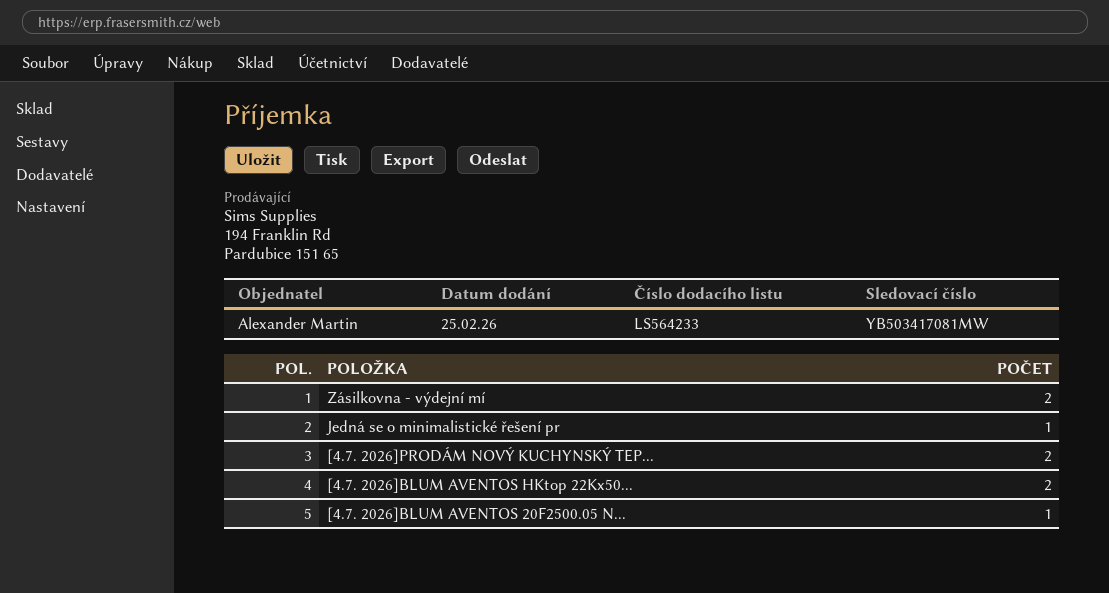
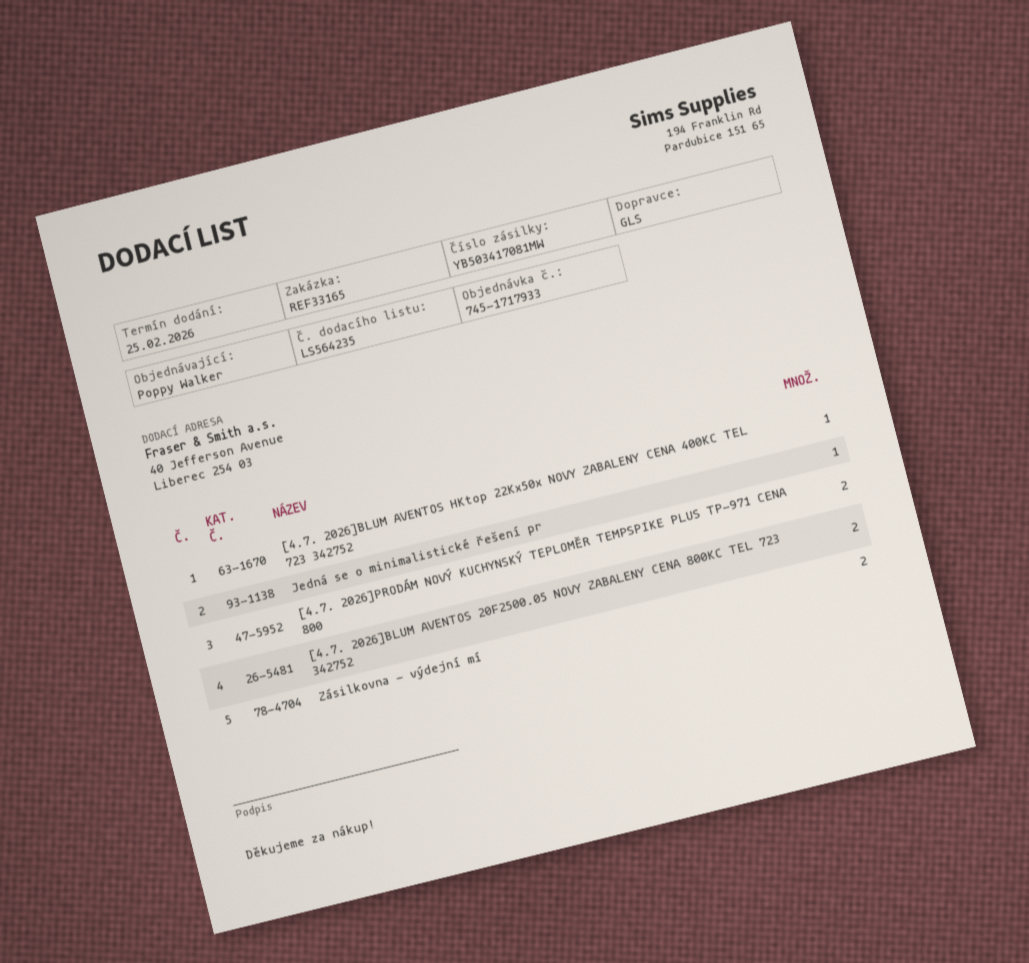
delivery note number: LS564233 -> LS564235
ordered by: Alexander Martin -> Poppy Walker
[4.7. 2026]BLUM AVENTOS HKtop 22Kx50...: 2 -> 1
[4.7. 2026]BLUM AVENTOS 20F2500.05 N...: 1 -> 2

